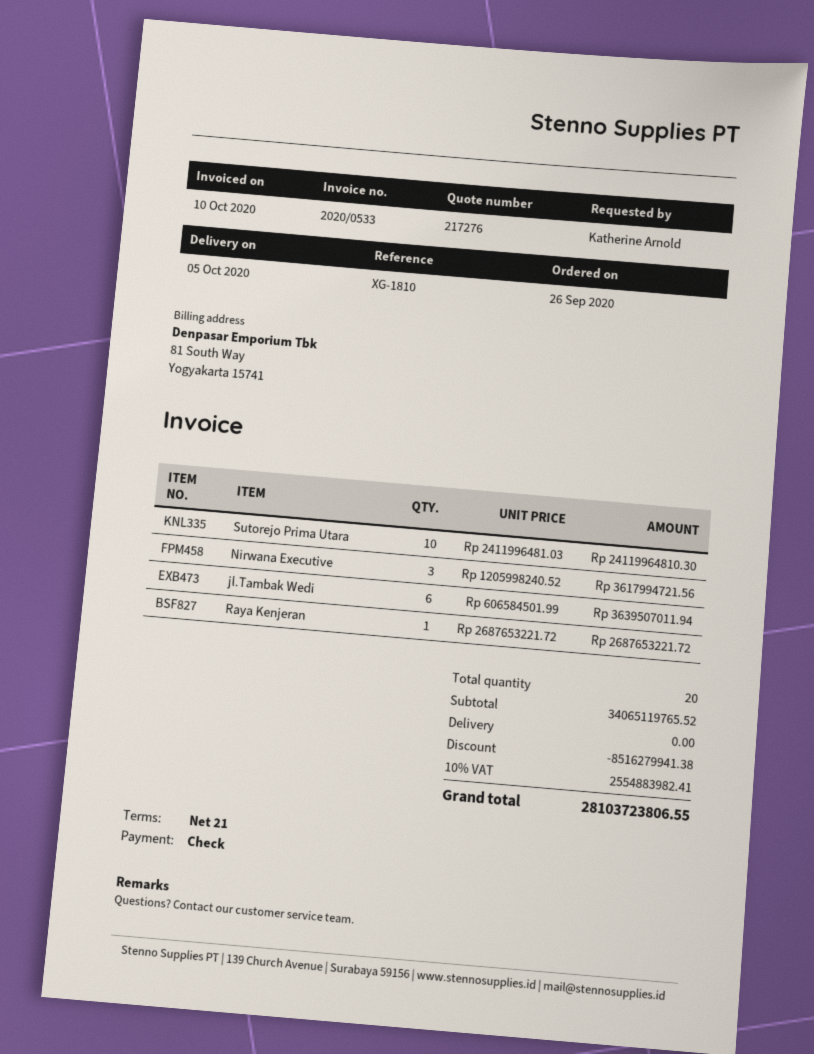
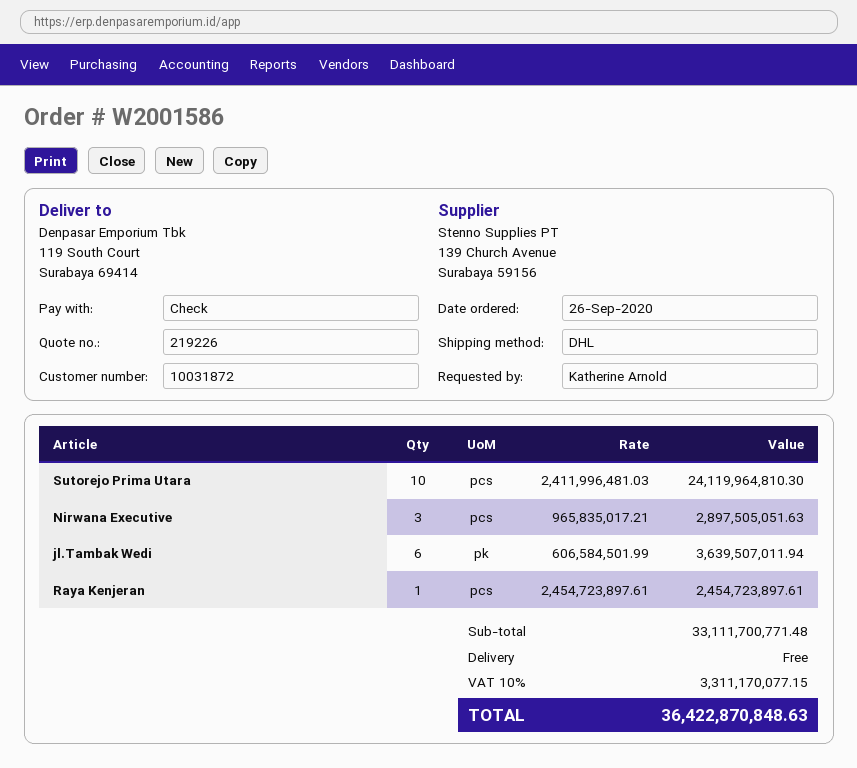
quote number: 217276 -> 219226
Nirwana Executive: 3 x 1205998240.52 = 3617994721.56 -> 3 x 965835017.21 = 2897505051.63
Raya Kenjeran: 1 x 2687653221.72 = 2687653221.72 -> 1 x 2454723897.61 = 2454723897.61
subtotal: 34065119765.52 -> 33111700771.48
discount: 8516279941.38 -> none
tax: 10% = 2554883982.41 -> 10% = 3311170077.15
total: 28103723806.55 -> 36422870848.63

